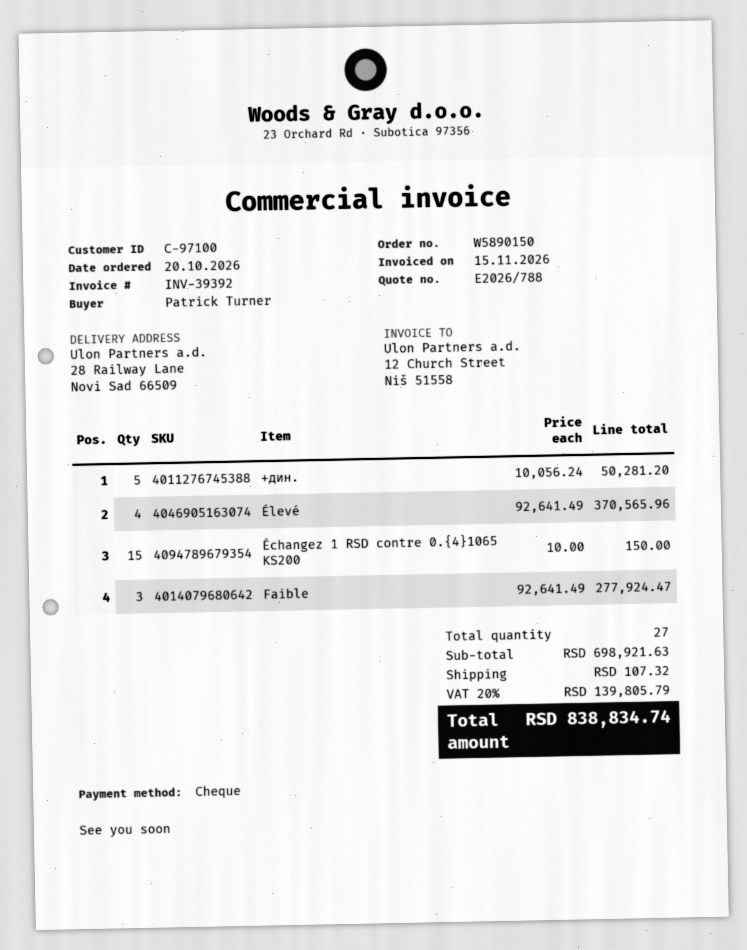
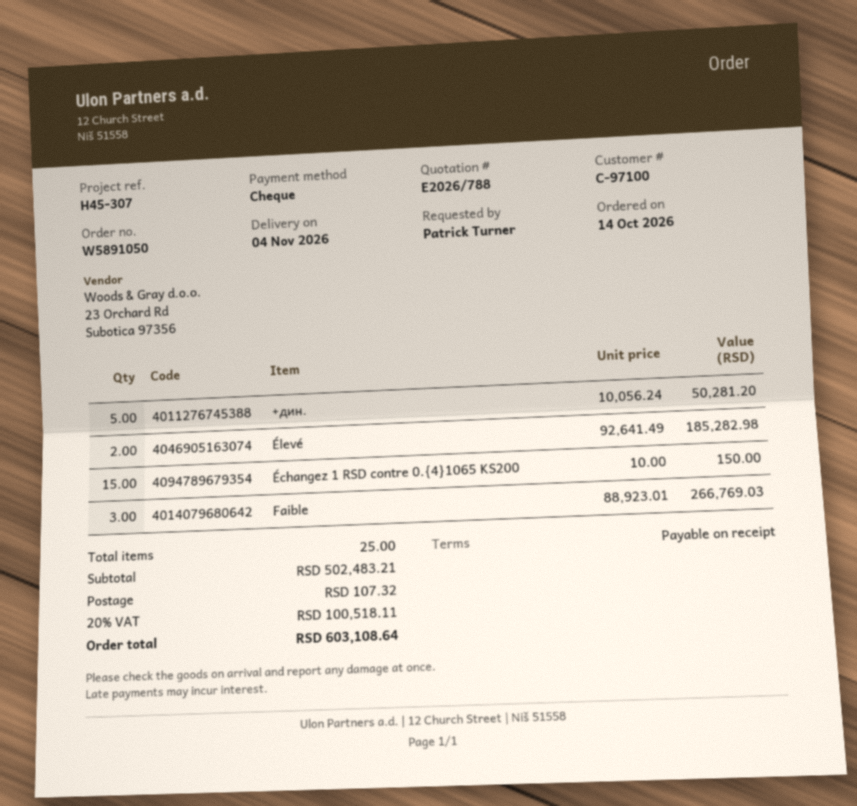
order number: W5890150 -> W5891050
order date: 2026-10-20 -> 2026-10-14
Élevé: 4 x 92641.49 = 370565.96 -> 2 x 92641.49 = 185282.98
Faible: 3 x 92641.49 = 277924.47 -> 3 x 88923.01 = 266769.03
total quantity: 27 -> 25
subtotal: 698921.63 -> 502483.21
tax: 20% = 139805.79 -> 20% = 100518.11
total: 838834.74 -> 603108.64

